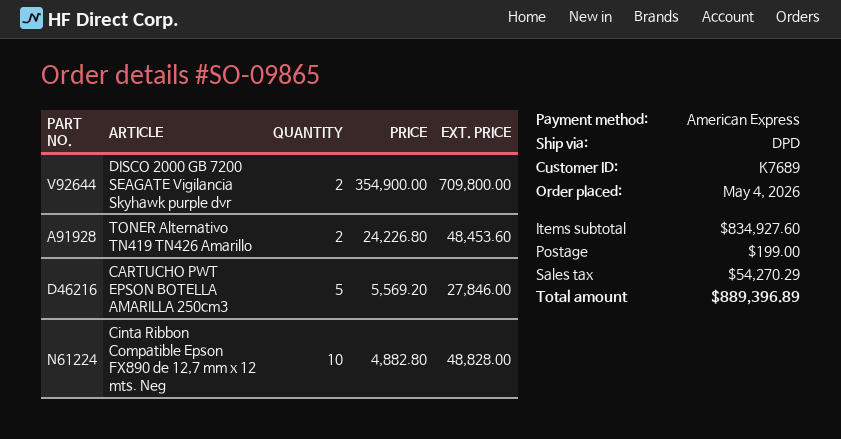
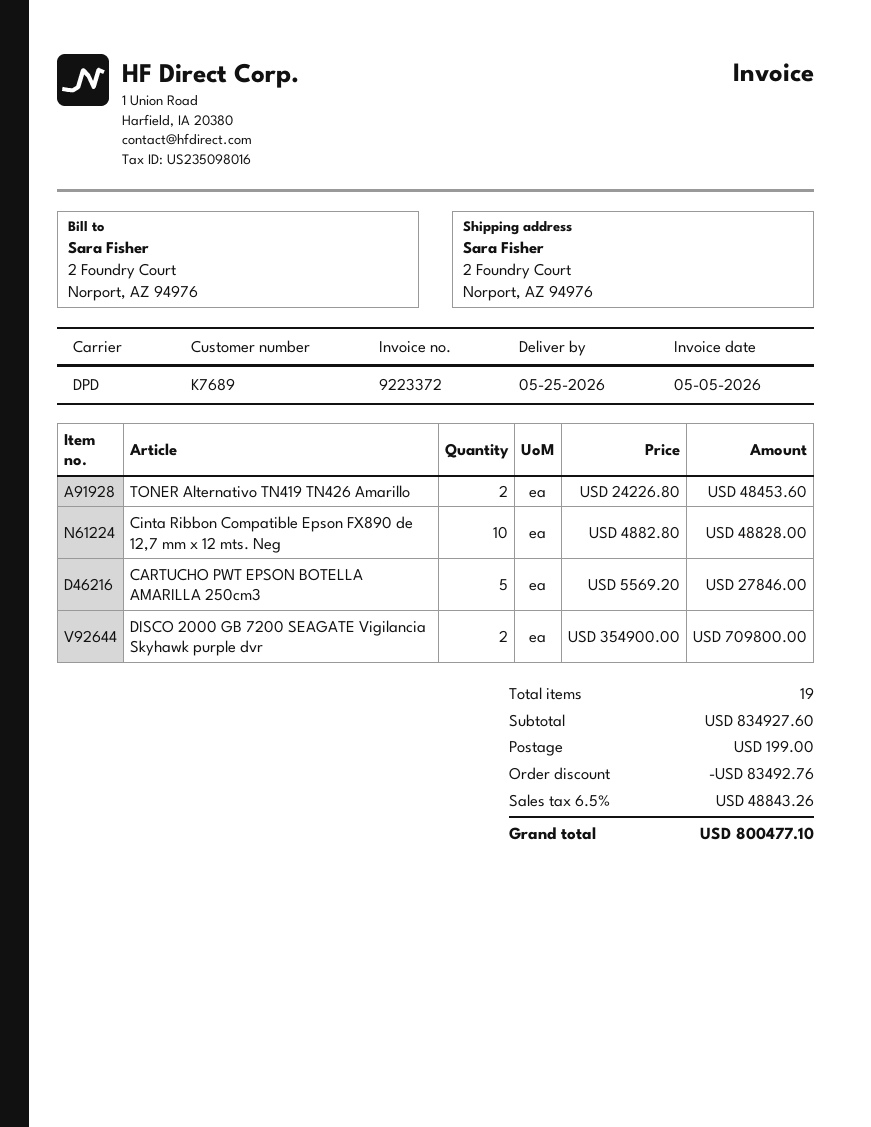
discount: none -> 83492.76
tax: 54270.29 -> 48843.26
total: 889396.89 -> 800477.10

